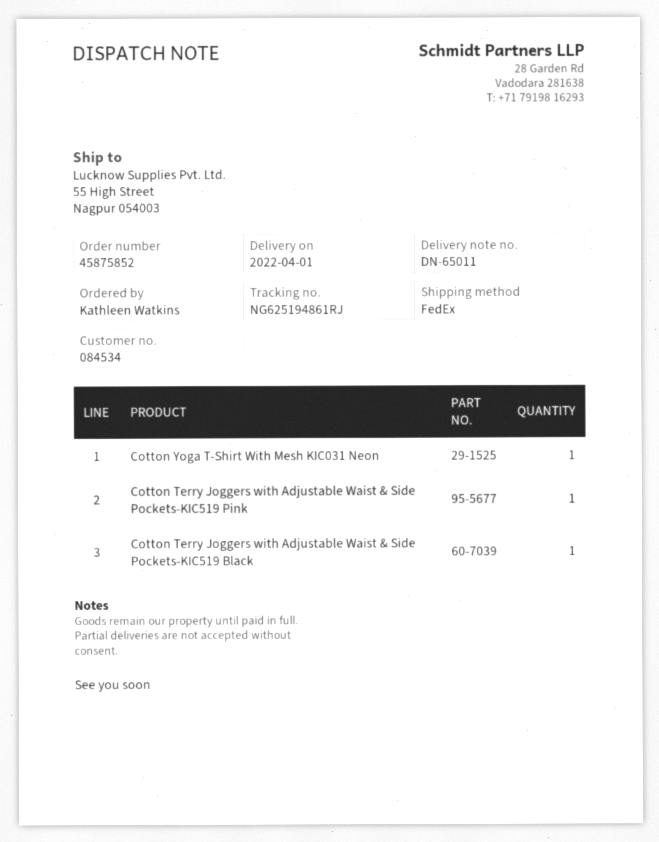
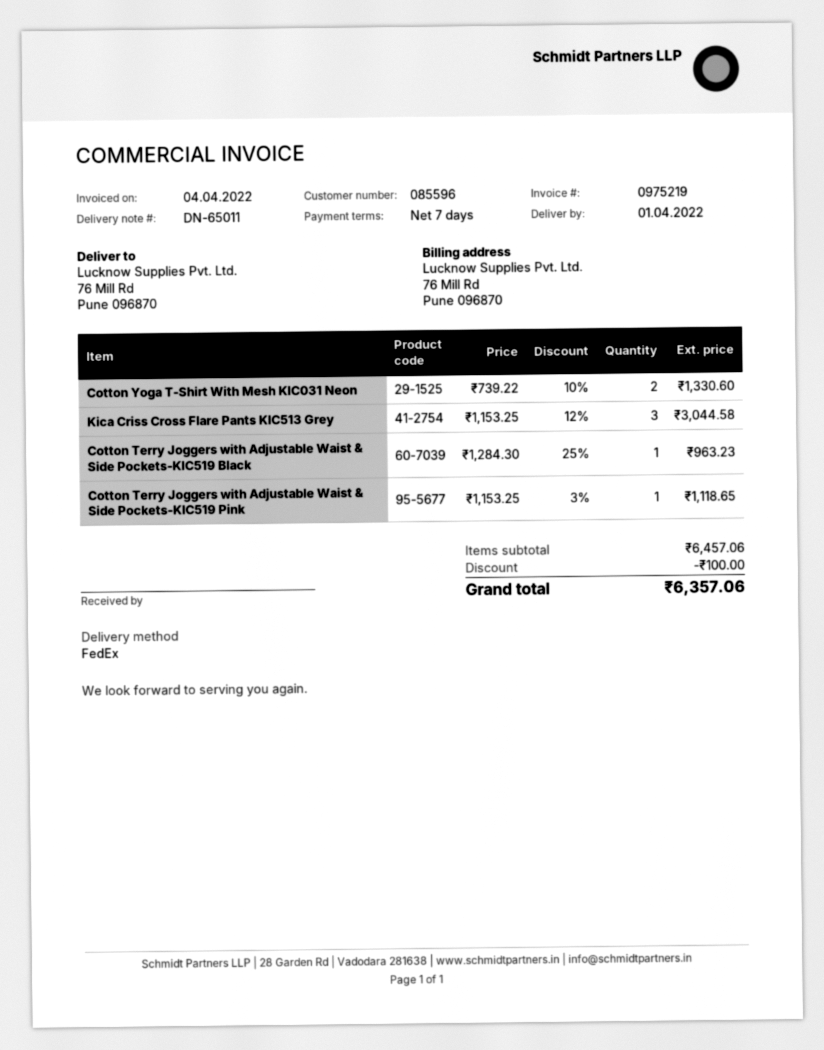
customer number: 084534 -> 085596
ship to: 55 High Street, Nagpur 054003 -> 76 Mill Rd, Pune 096870
Cotton Yoga T-Shirt With Mesh KIC031 Neon: 1 -> 2
Kica Criss Cross Flare Pants KIC513 Grey: none -> 3

